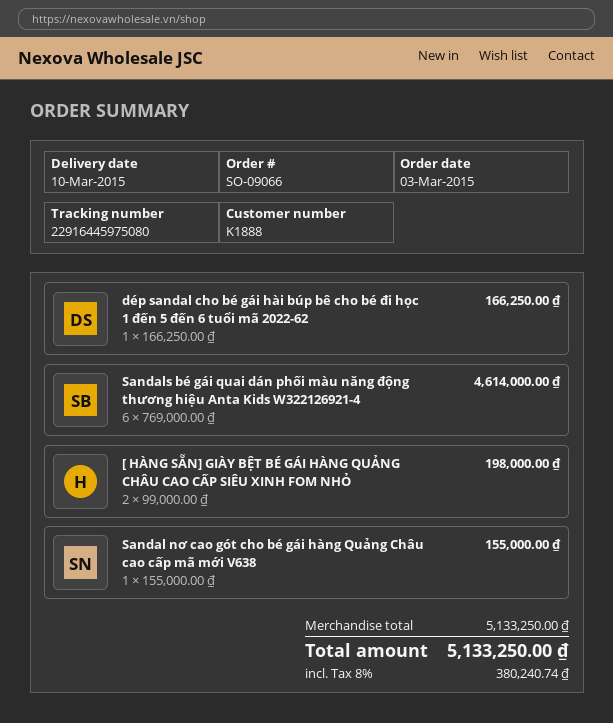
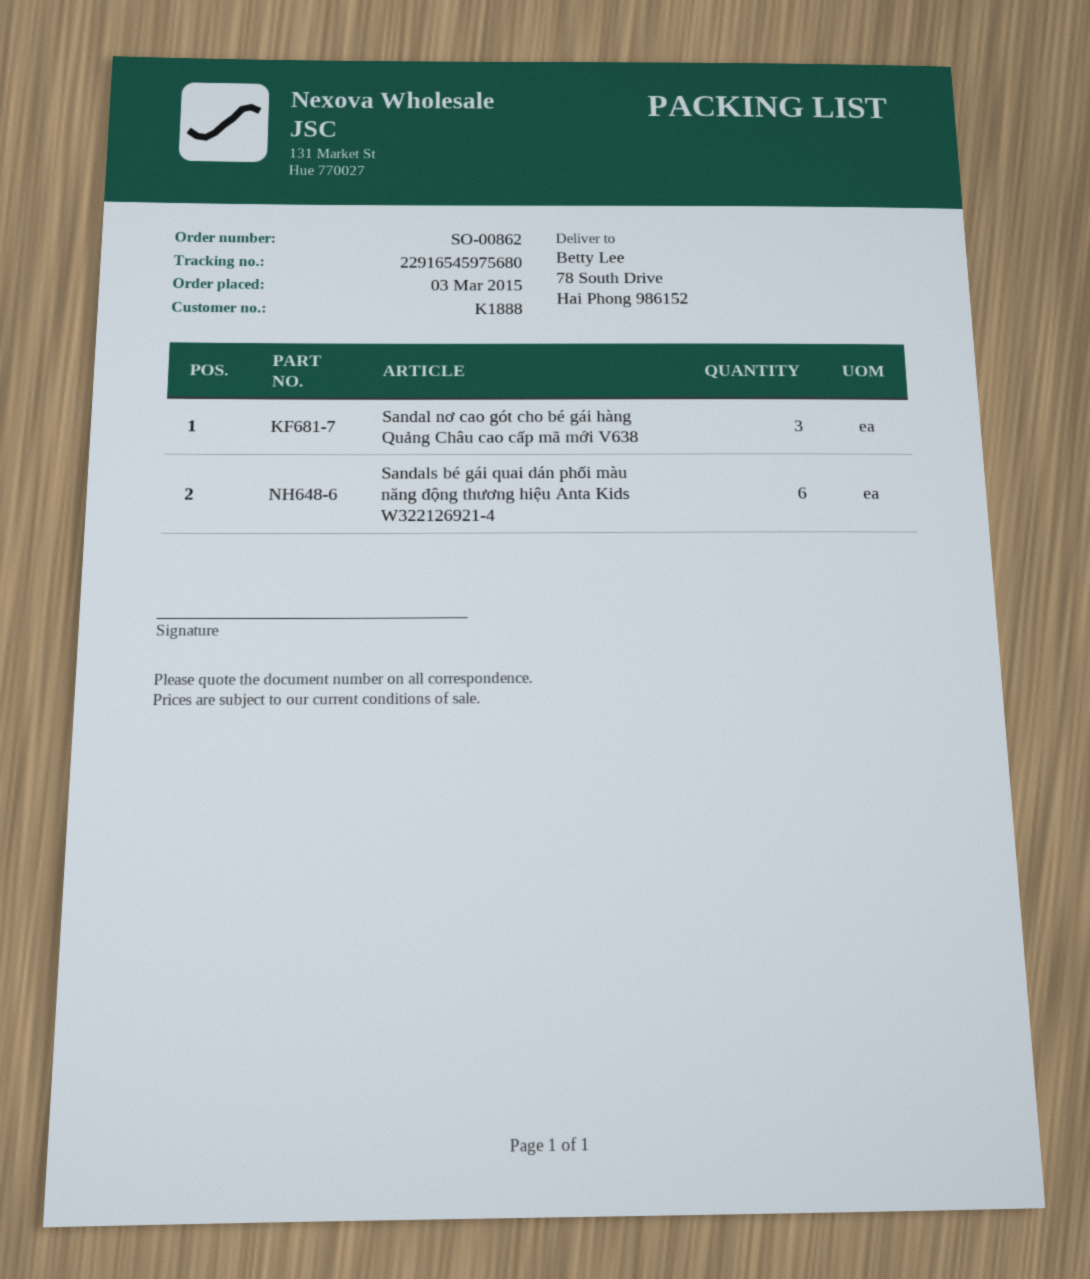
order number: SO-09066 -> SO-00862
tracking number: 22916445975080 -> 22916545975680
dép sandal cho bé gái hài búp bê cho bé đi học 1 đến 5 đến 6 tuổi mã 2022-62: 1 -> none
[ HÀNG SẴN] GIÀY BỆT BÉ GÁI HÀNG QUẢNG CHÂU CAO CẤP SIÊU XINH FOM NHỎ: 2 -> none
Sandal nơ cao gót cho bé gái hàng Quảng Châu cao cấp mã mới V638: 1 -> 3

